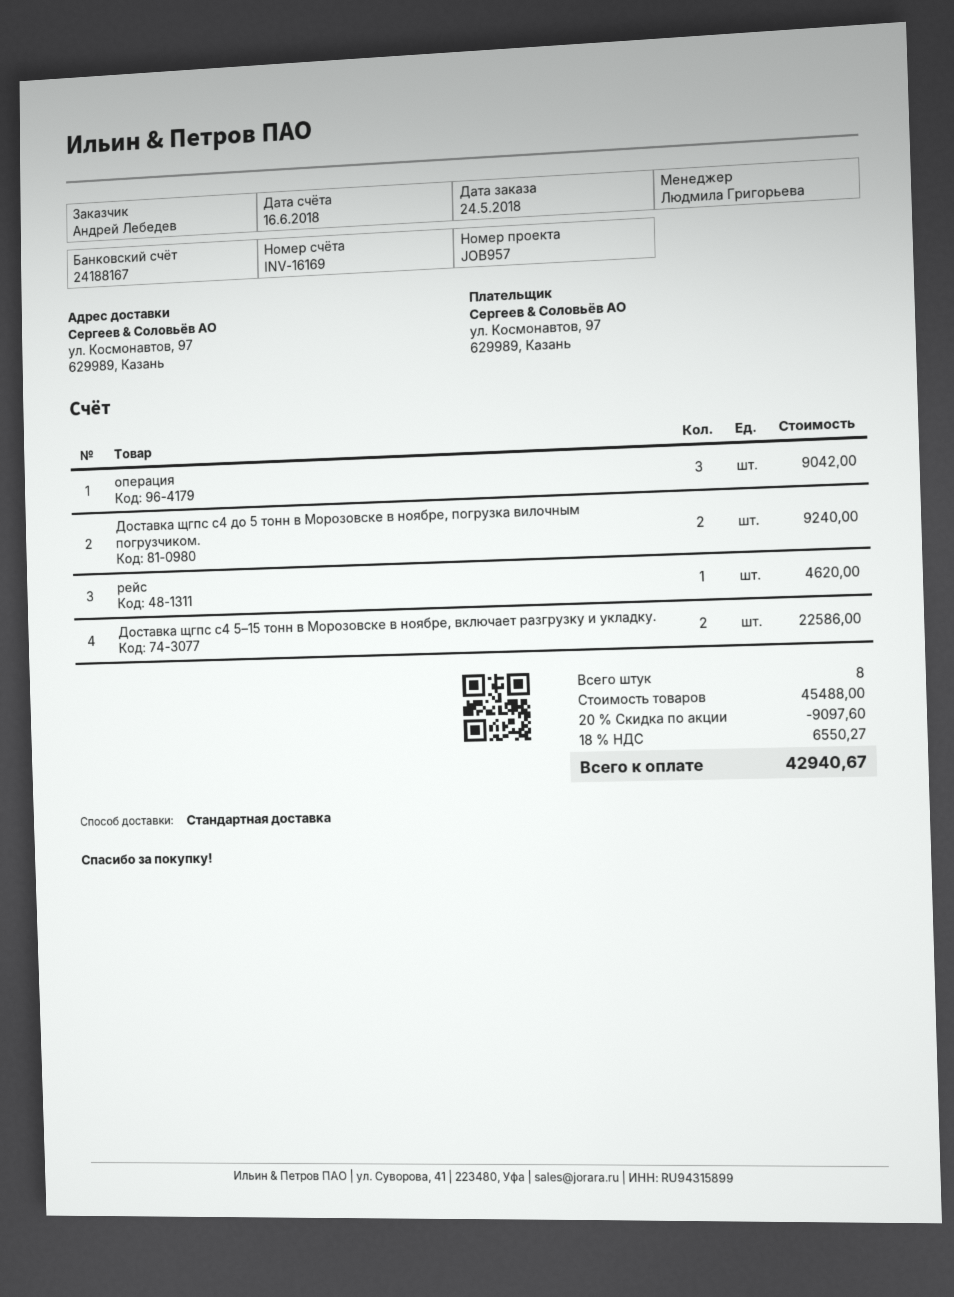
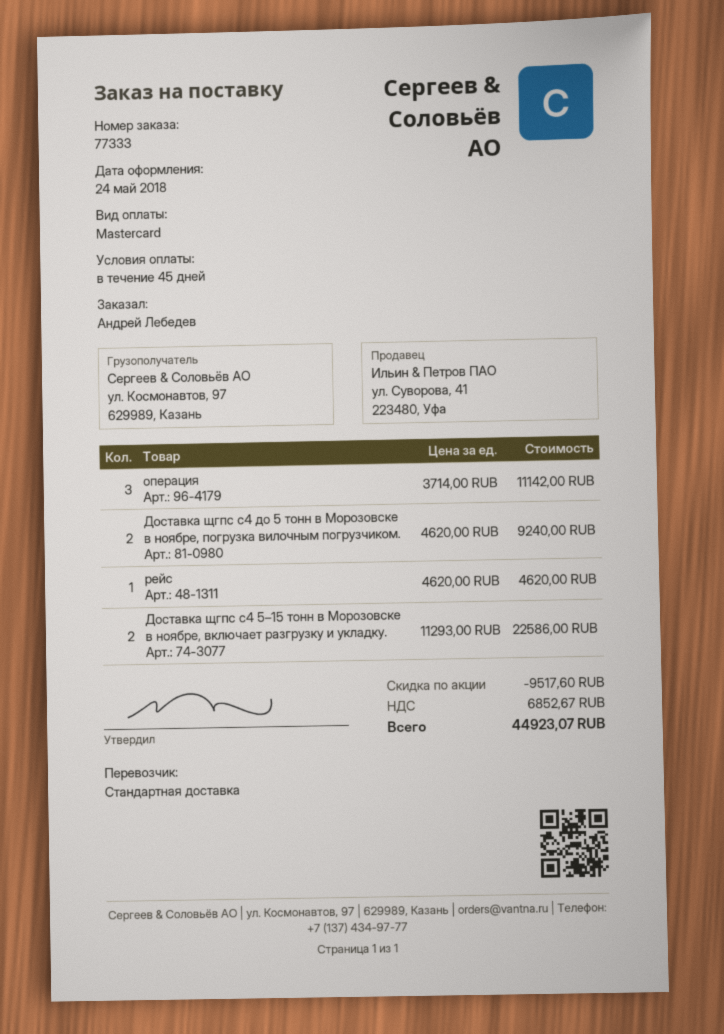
операция: 3 for 9042.00 -> 3 for 11142.00
discount: 9097.60 -> 9517.60
tax: 6550.27 -> 6852.67
total: 42940.67 -> 44923.07

